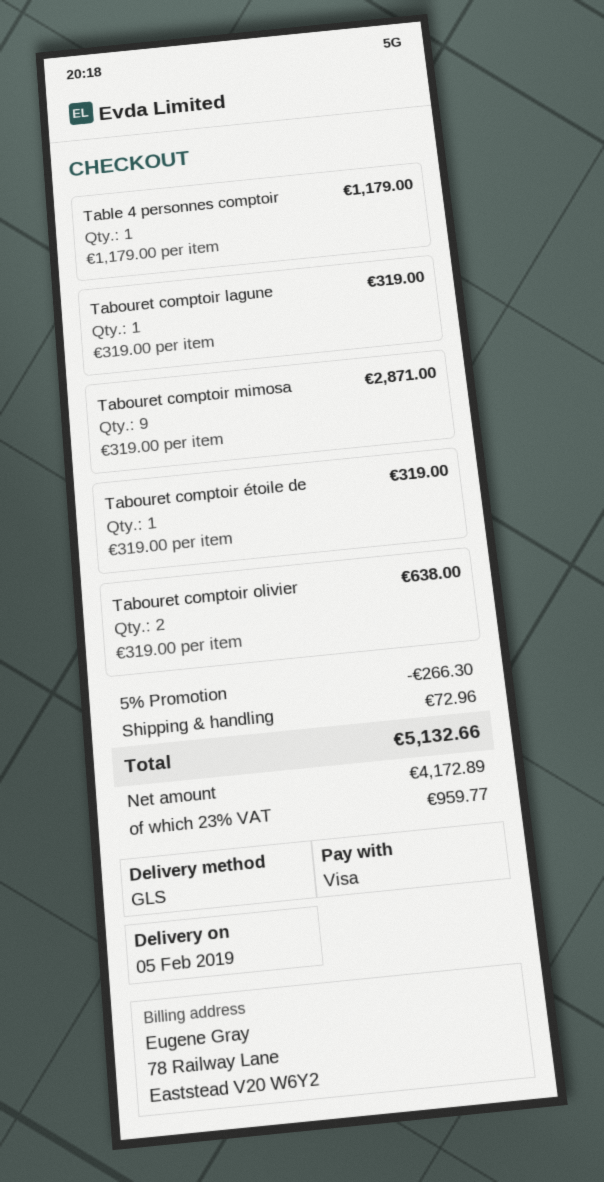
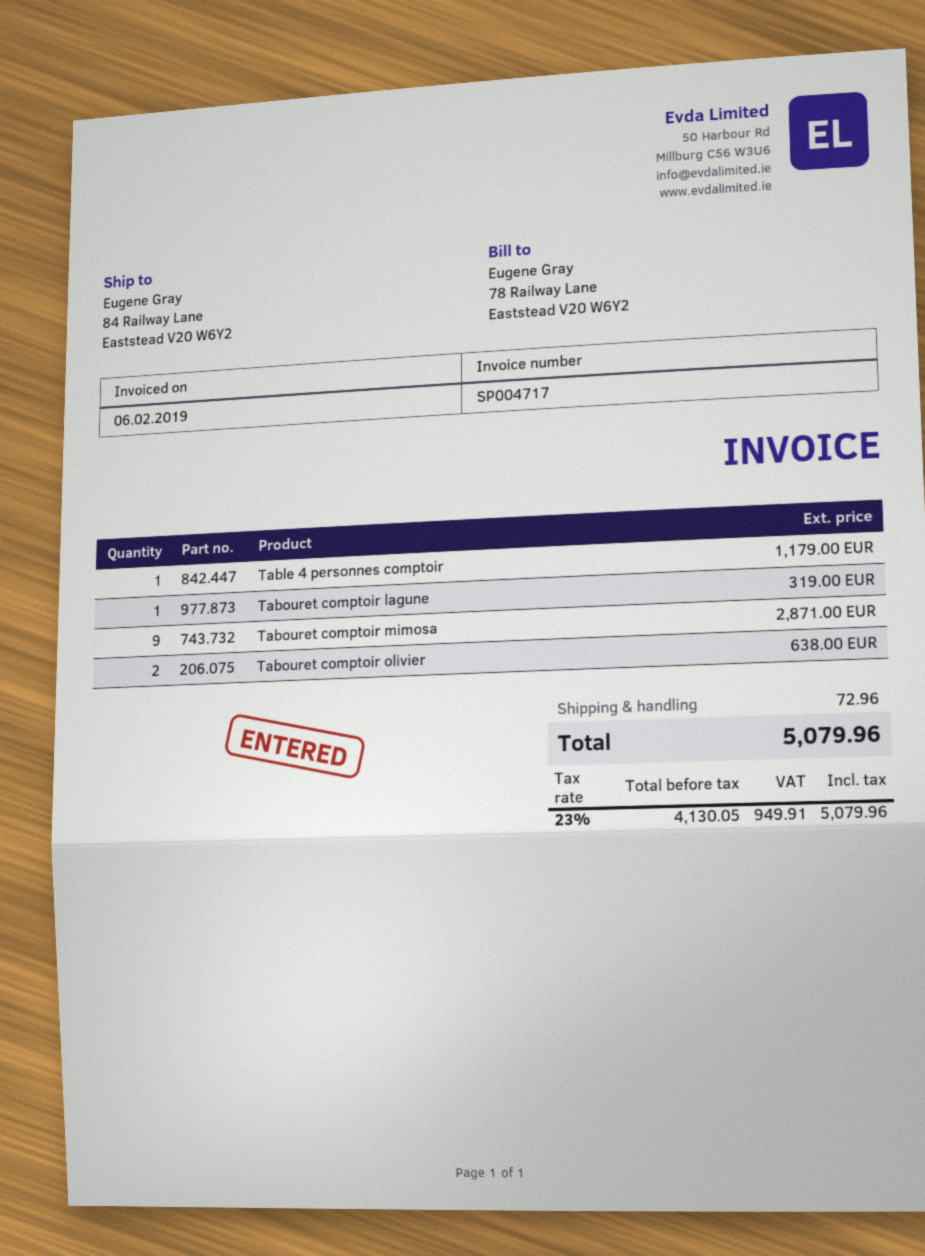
Tabouret comptoir étoile de: 1 for 319.00 -> none
discount: 5% = 266.30 -> none
net: 4172.89 -> 4130.05
tax: 23% = 959.77 -> 23% = 949.91
total: 5132.66 -> 5079.96

